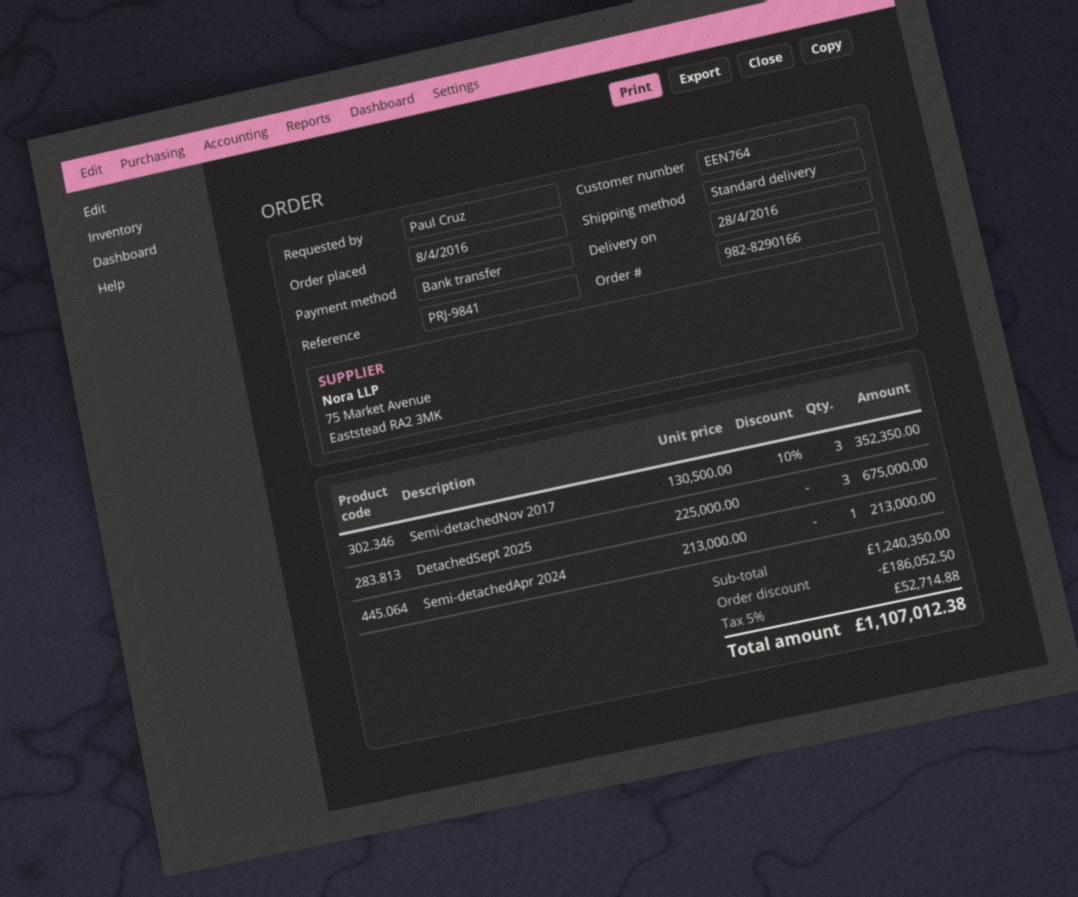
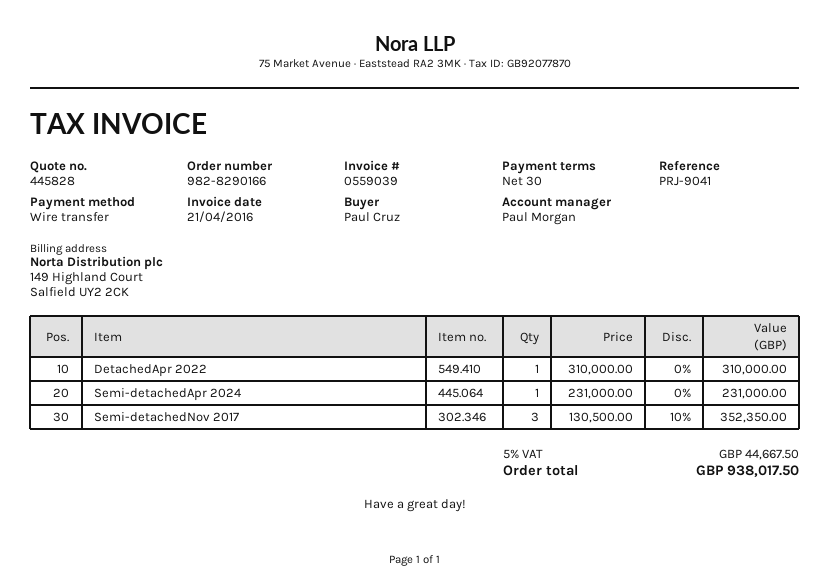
reference: PRJ-9841 -> PRJ-9041
DetachedSept 2025: 3 x 225000.00 = 675000.00 -> none
Semi-detachedApr 2024: 1 x 213000.00 = 213000.00 -> 1 x 231000.00 = 231000.00
DetachedApr 2022: none -> 1 x 310000.00 = 310000.00
discount: 186052.50 -> none
tax: 5% = 52714.88 -> 5% = 44667.50
total: 1107012.38 -> 938017.50

